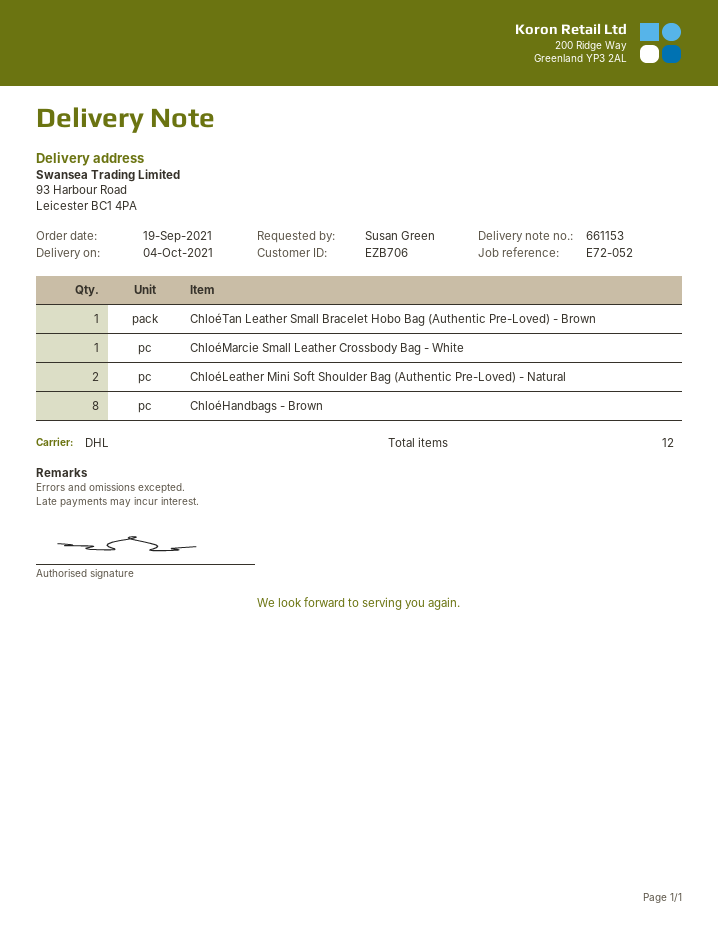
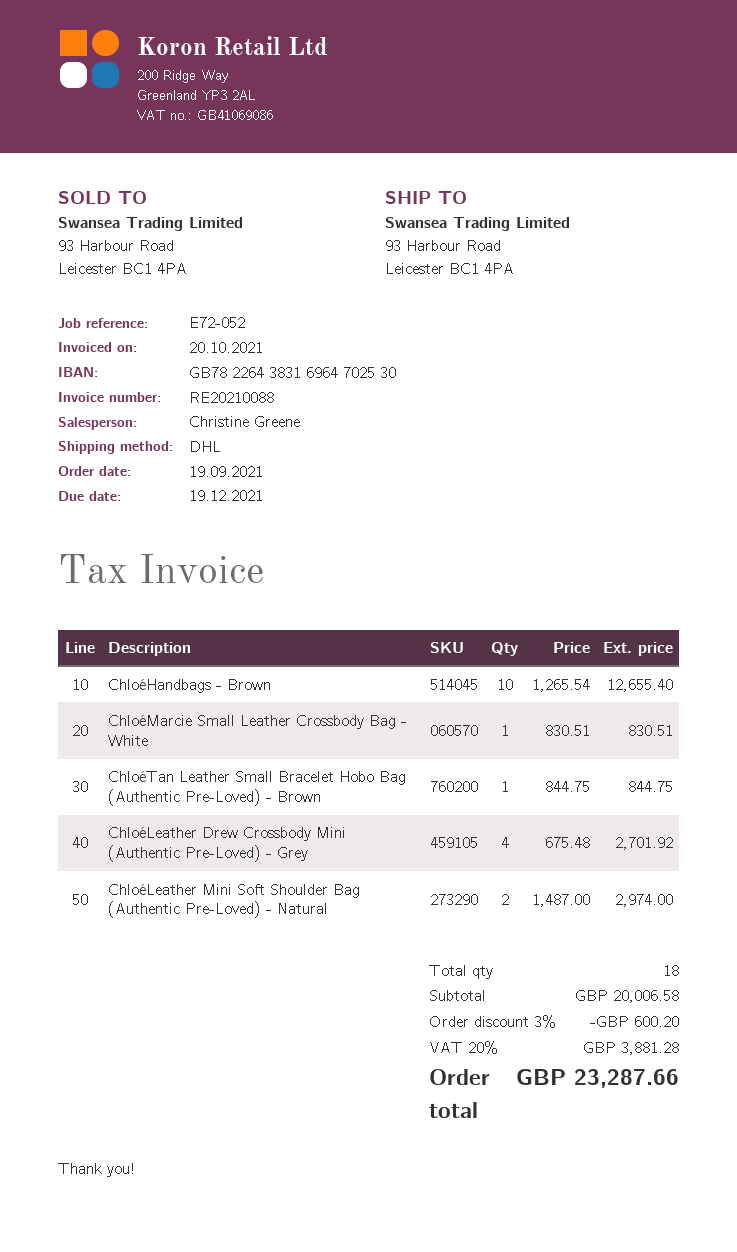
ChloéHandbags - Brown: 8 -> 10
ChloéLeather Drew Crossbody Mini (Authentic Pre-Loved) - Grey: none -> 4
total quantity: 12 -> 18

